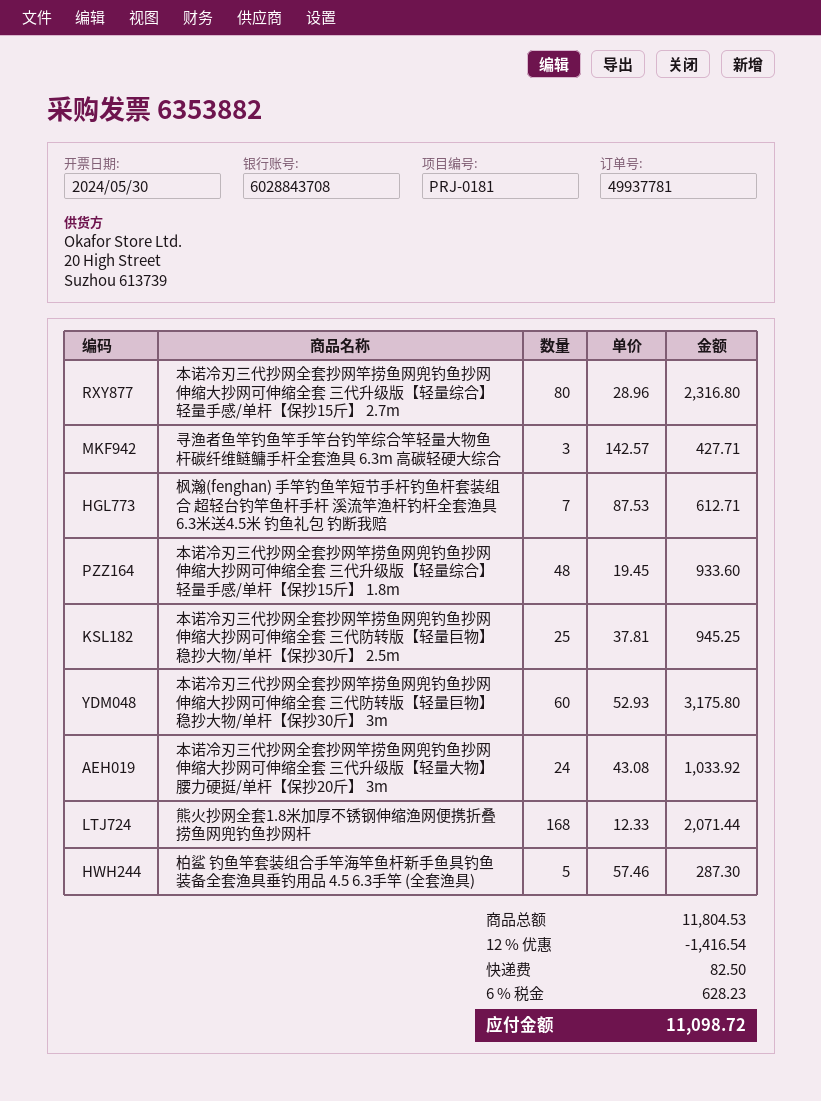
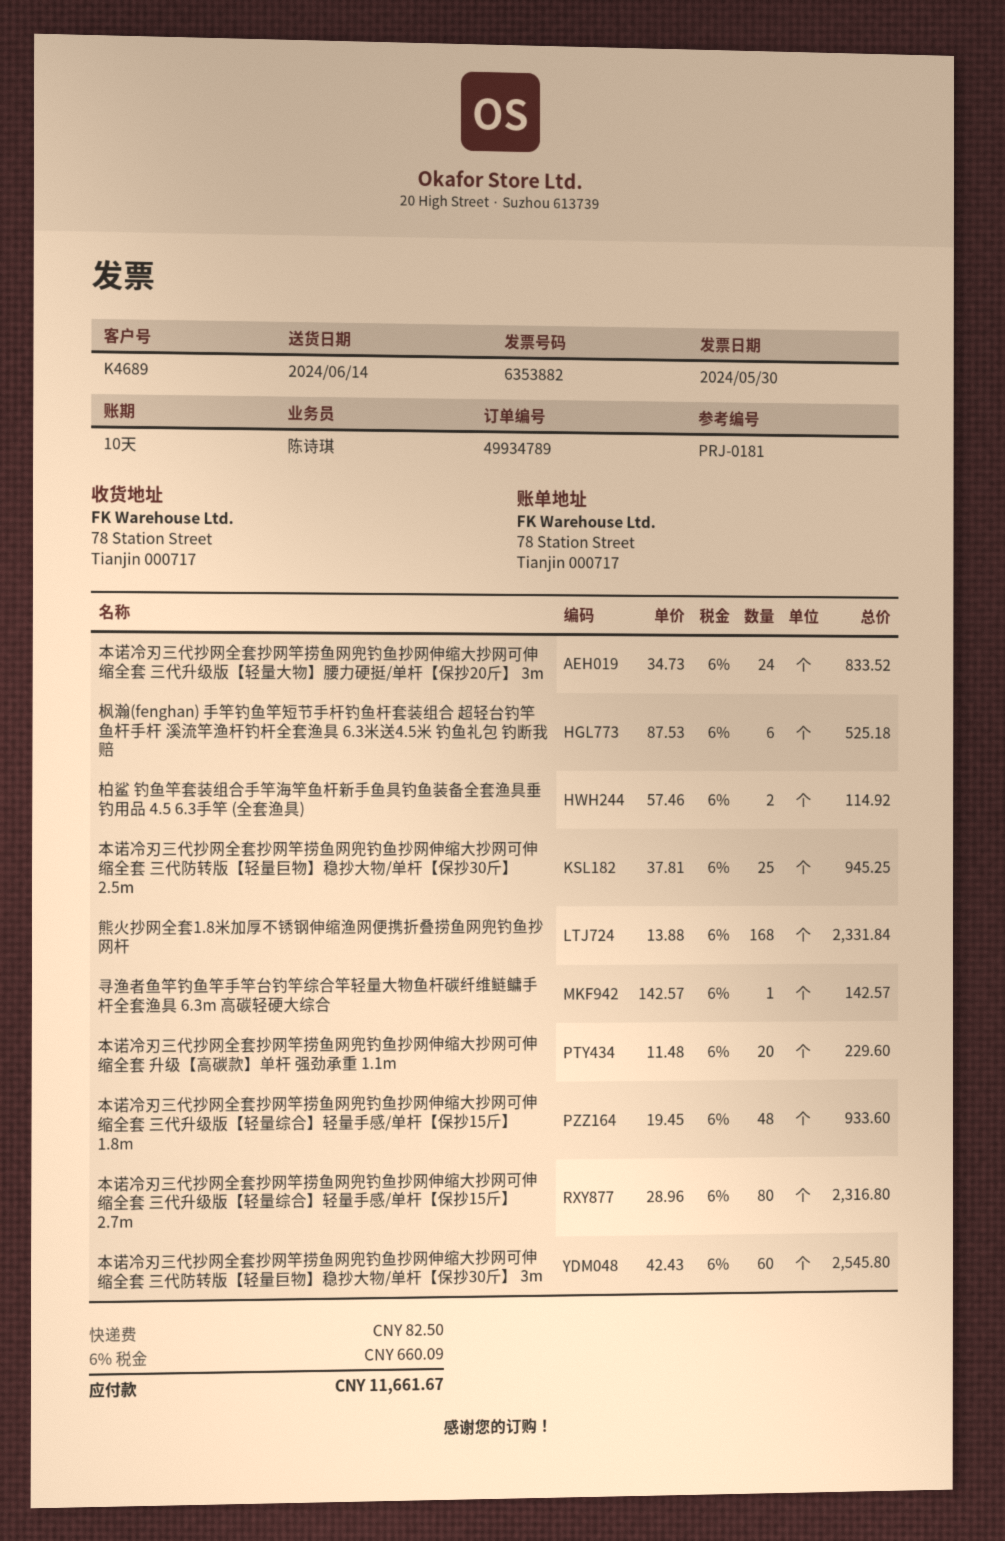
order number: 49937781 -> 49934789
寻渔者鱼竿钓鱼竿手竿台钓竿综合竿轻量大物鱼杆碳纤维鲢鳙手杆全套渔具 6.3m 高碳轻硬大综合: 3 x 142.57 = 427.71 -> 1 x 142.57 = 142.57
枫瀚(fenghan) 手竿钓鱼竿短节手杆钓鱼杆套装组合 超轻台钓竿鱼杆手杆 溪流竿渔杆钓杆全套渔具 6.3米送4.5米 钓鱼礼包 钓断我赔: 7 x 87.53 = 612.71 -> 6 x 87.53 = 525.18
本诺冷刃三代抄网全套抄网竿捞鱼网兜钓鱼抄网伸缩大抄网可伸缩全套 三代防转版【轻量巨物】稳抄大物/单杆【保抄30斤】 3m: 60 x 52.93 = 3175.80 -> 60 x 42.43 = 2545.80
本诺冷刃三代抄网全套抄网竿捞鱼网兜钓鱼抄网伸缩大抄网可伸缩全套 三代升级版【轻量大物】腰力硬挺/单杆【保抄20斤】 3m: 24 x 43.08 = 1033.92 -> 24 x 34.73 = 833.52
熊火抄网全套1.8米加厚不锈钢伸缩渔网便携折叠捞鱼网兜钓鱼抄网杆: 168 x 12.33 = 2071.44 -> 168 x 13.88 = 2331.84
柏鲨 钓鱼竿套装组合手竿海竿鱼杆新手鱼具钓鱼装备全套渔具垂钓用品 4.5 6.3手竿 (全套渔具): 5 x 57.46 = 287.30 -> 2 x 57.46 = 114.92
本诺冷刃三代抄网全套抄网竿捞鱼网兜钓鱼抄网伸缩大抄网可伸缩全套 升级【高碳款】单杆 强劲承重 1.1m: none -> 20 x 11.48 = 229.60
discount: 12% = 1416.54 -> none
tax: 6% = 628.23 -> 6% = 660.09
total: 11098.72 -> 11661.67

